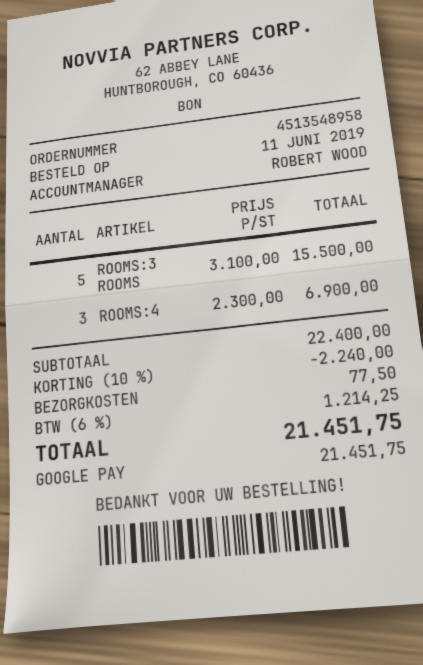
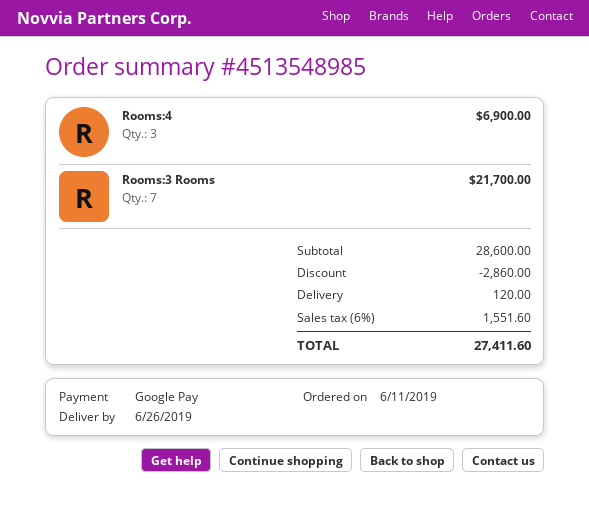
order number: 4513548958 -> 4513548985
ROOMS:3 ROOMS: 5 for 15500.00 -> 7 for 21700.00
subtotal: 22400.00 -> 28600.00
discount: 2240.00 -> 2860.00
shipping: 77.50 -> 120.00
tax: 6% = 1214.25 -> 6% = 1551.60
total: 21451.75 -> 27411.60

